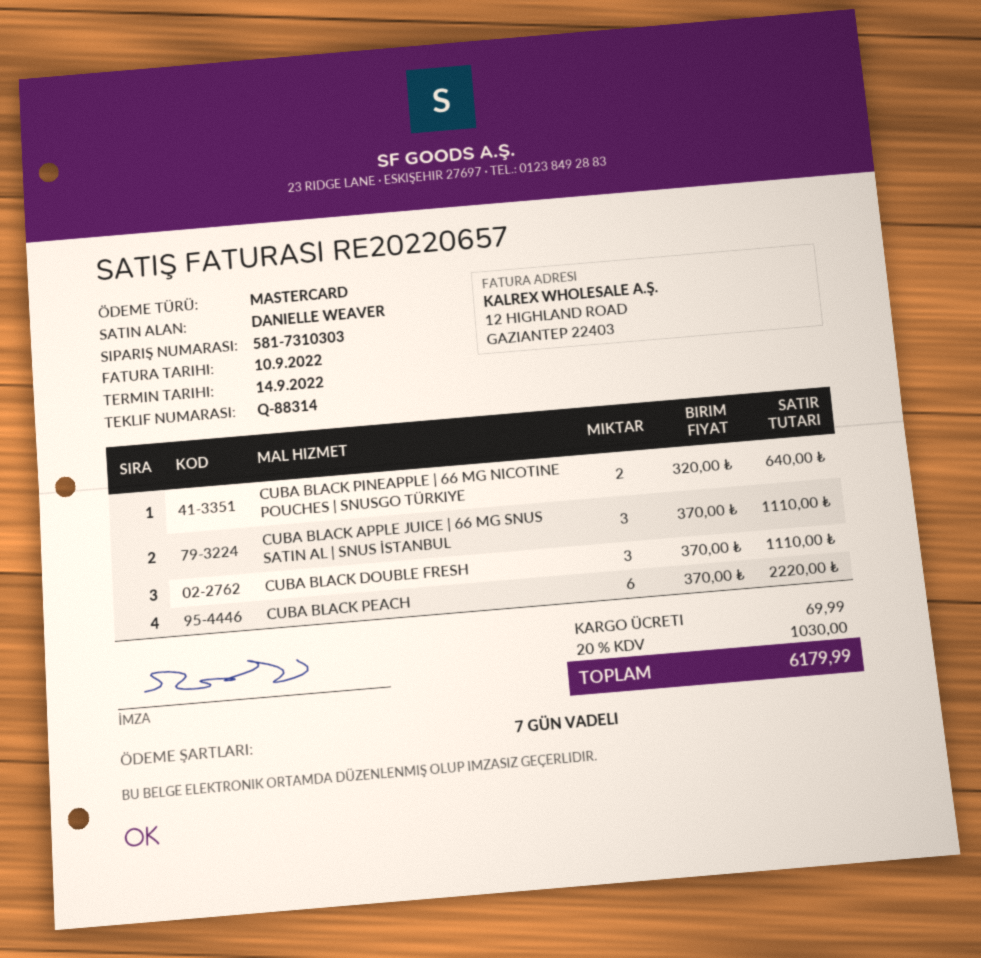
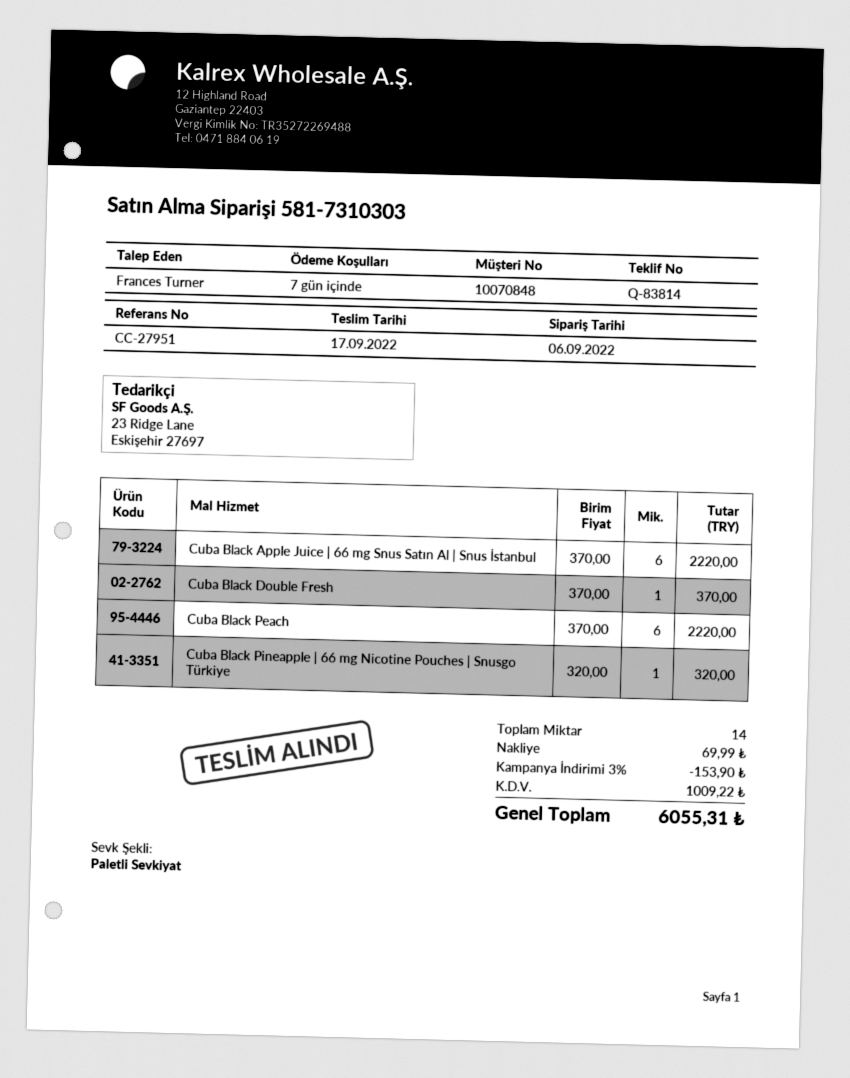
quote number: Q-88314 -> Q-83814
delivery date: 2022-09-14 -> 2022-09-17
ordered by: DANIELLE WEAVER -> Frances Turner
CUBA BLACK PINEAPPLE | 66 MG NICOTINE POUCHES | SNUSGO TÜRKIYE: 2 x 320.00 = 640.00 -> 1 x 320.00 = 320.00
CUBA BLACK APPLE JUICE | 66 MG SNUS SATIN AL | SNUS İSTANBUL: 3 x 370.00 = 1110.00 -> 6 x 370.00 = 2220.00
CUBA BLACK DOUBLE FRESH: 3 x 370.00 = 1110.00 -> 1 x 370.00 = 370.00
discount: none -> 3% = 153.90
tax: 1030.00 -> 1009.22
total: 6179.99 -> 6055.31

